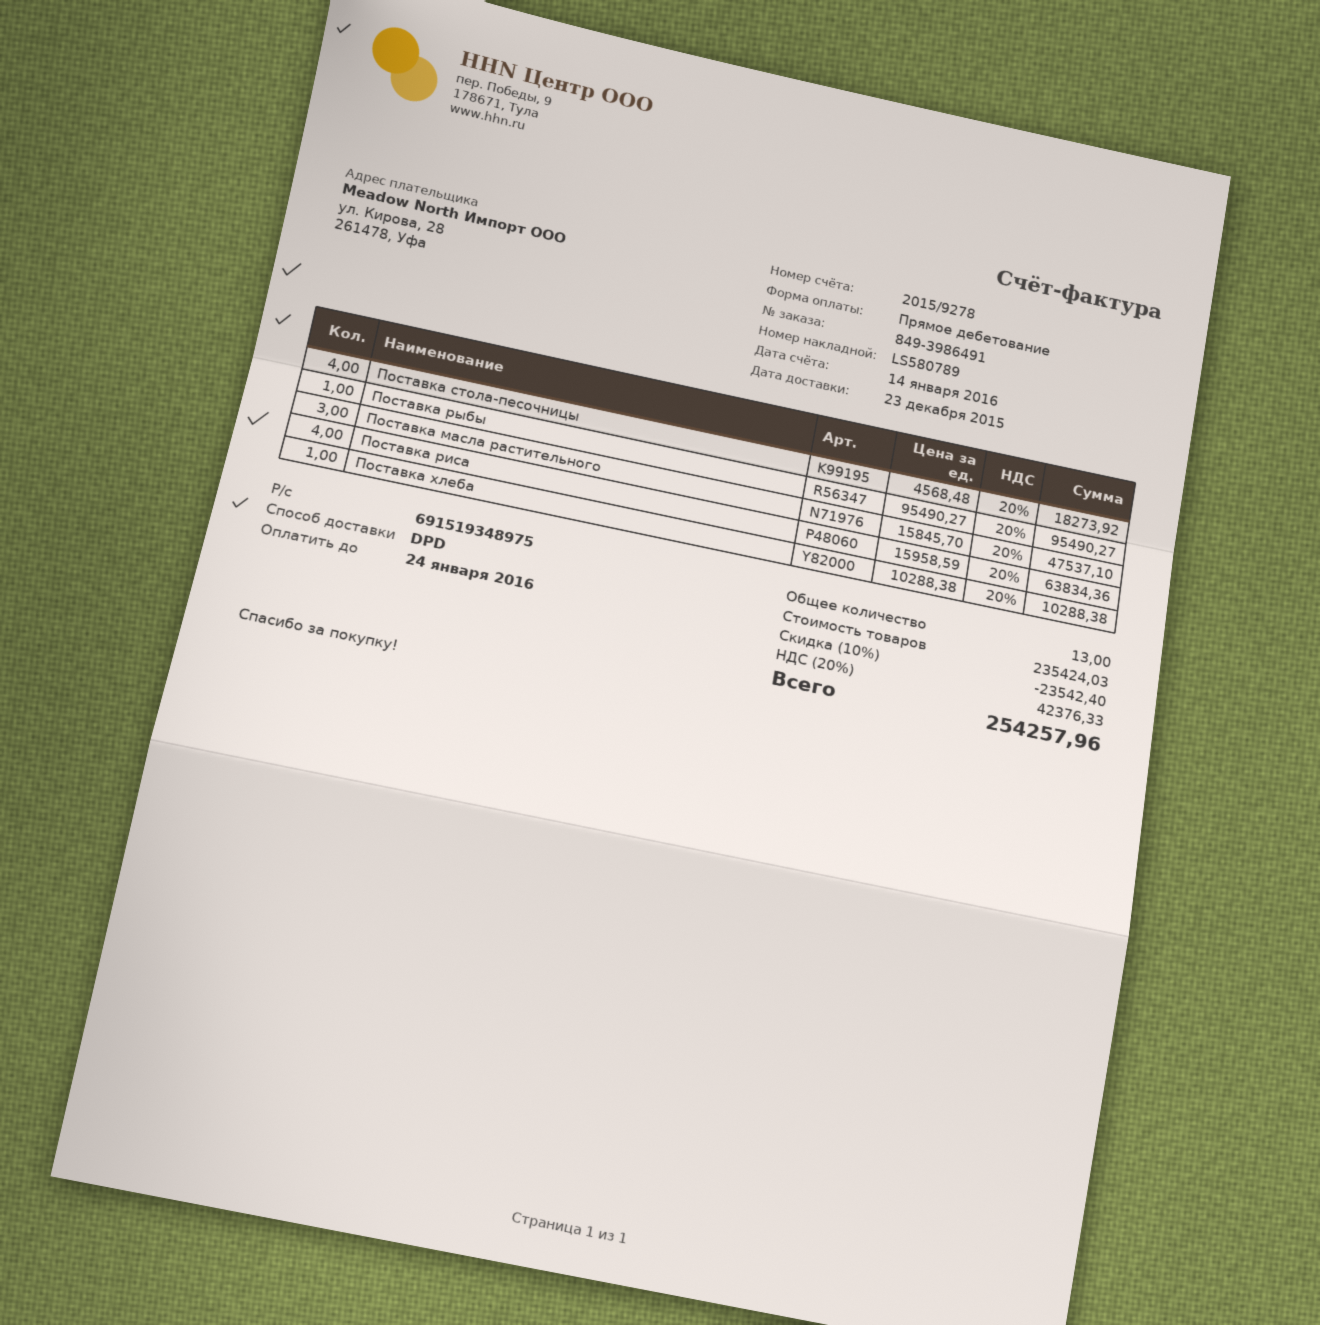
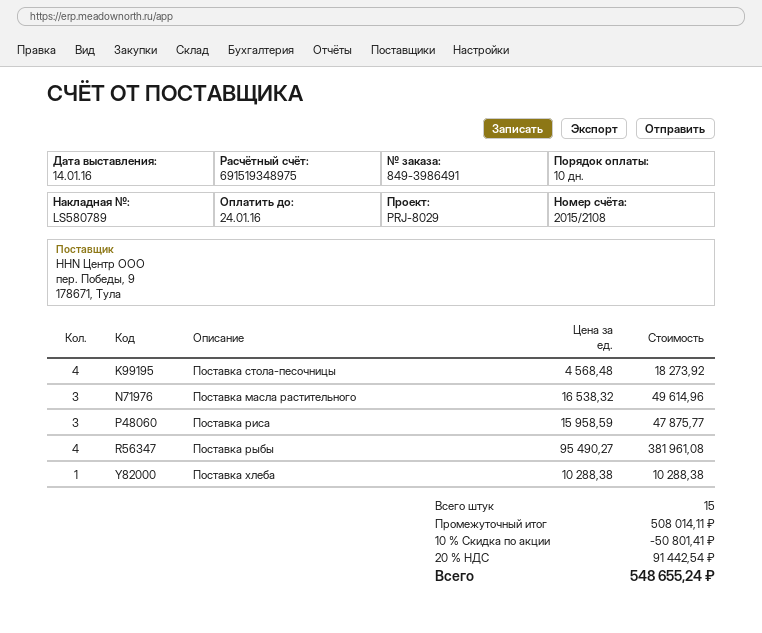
invoice number: 2015/9278 -> 2015/2108
Поставка рыбы: 1 x 95490.27 = 95490.27 -> 4 x 95490.27 = 381961.08
Поставка масла растительного: 3 x 15845.70 = 47537.10 -> 3 x 16538.32 = 49614.96
Поставка риса: 4 x 15958.59 = 63834.36 -> 3 x 15958.59 = 47875.77
total quantity: 13 -> 15
subtotal: 235424.03 -> 508014.11
discount: 10% = 23542.40 -> 10% = 50801.41
tax: 20% = 42376.33 -> 20% = 91442.54
total: 254257.96 -> 548655.24

